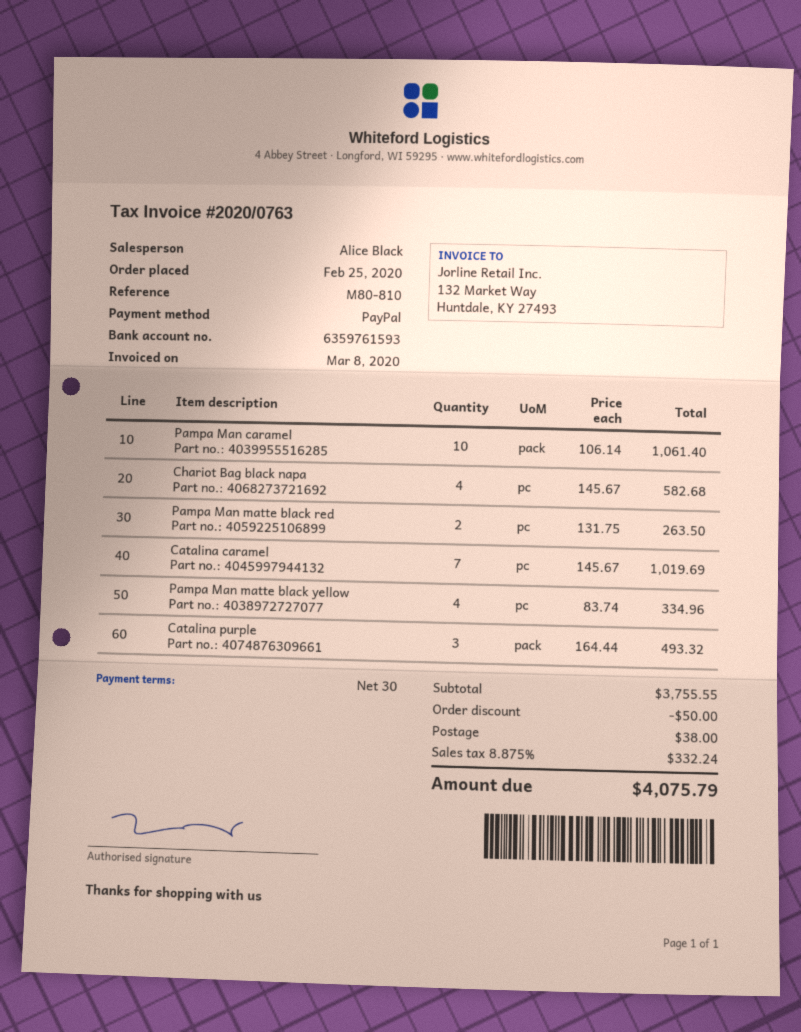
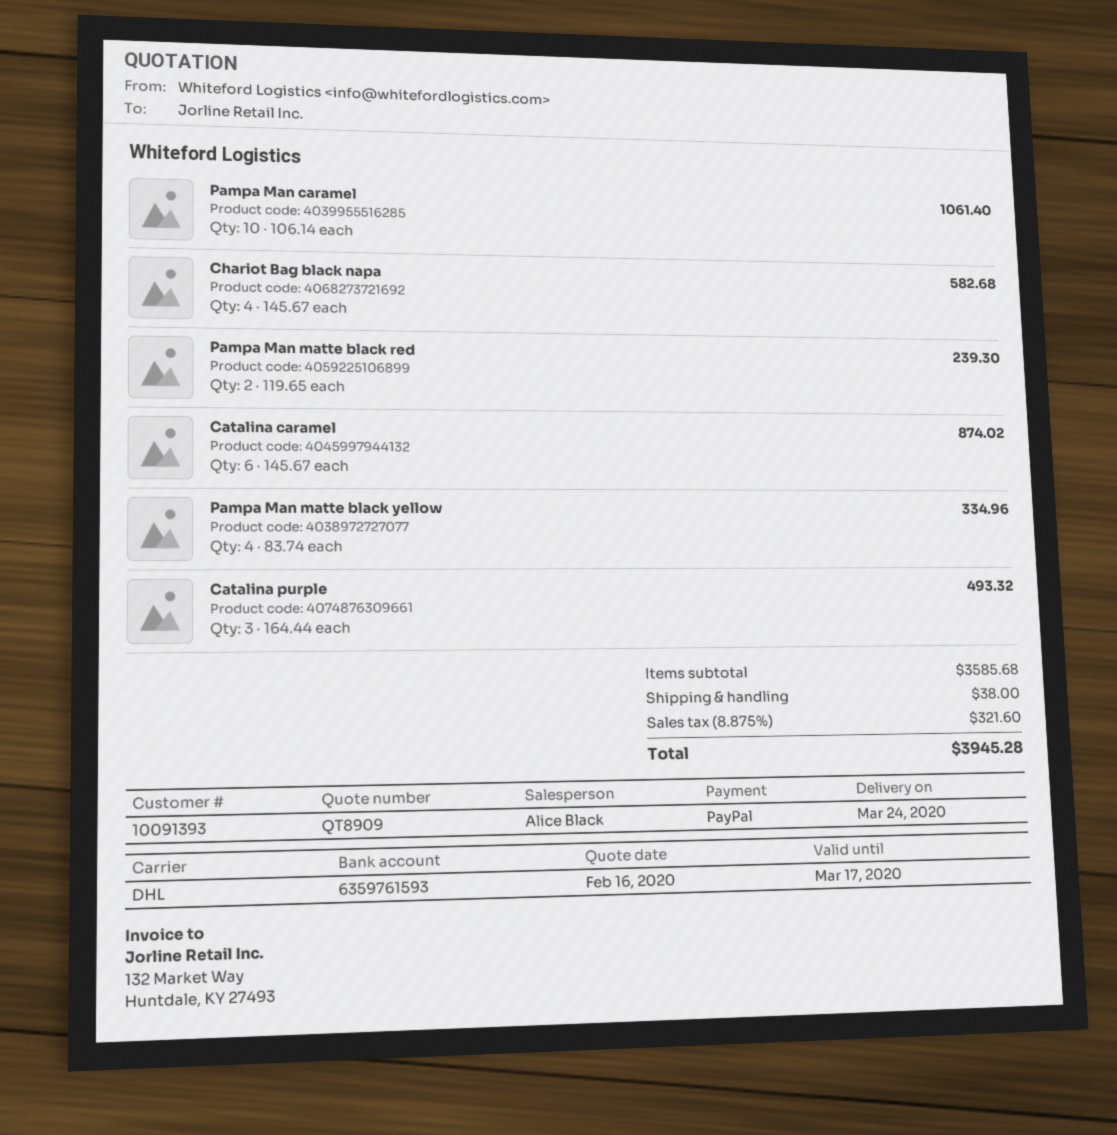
Pampa Man matte black red: 2 x 131.75 = 263.50 -> 2 x 119.65 = 239.30
Catalina caramel: 7 x 145.67 = 1019.69 -> 6 x 145.67 = 874.02
subtotal: 3755.55 -> 3585.68
discount: 50.00 -> none
tax: 8.875% = 332.24 -> 8.875% = 321.60
total: 4075.79 -> 3945.28

